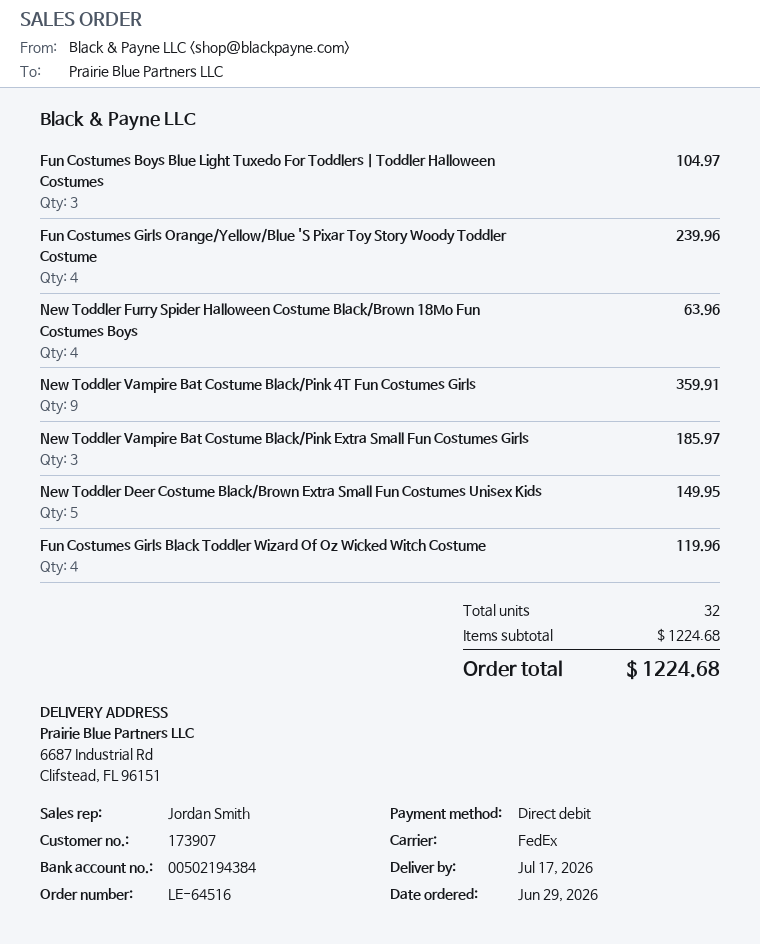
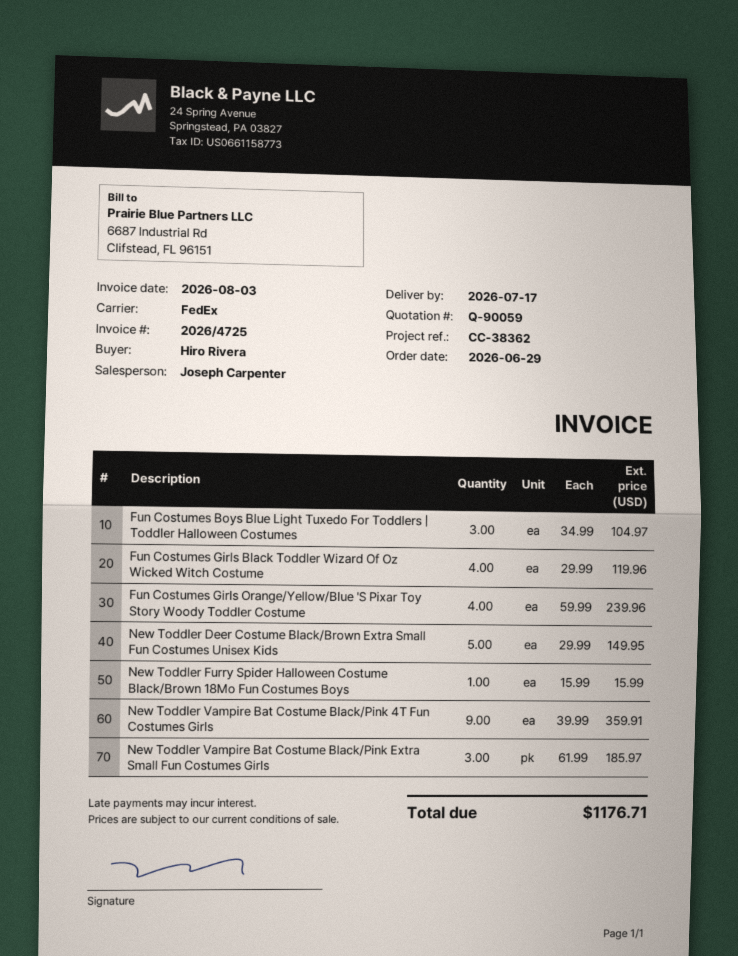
sales rep: Jordan Smith -> Joseph Carpenter
New Toddler Furry Spider Halloween Costume Black/Brown 18Mo Fun Costumes Boys: 4 for 63.96 -> 1 for 15.99
total: 1224.68 -> 1176.71

